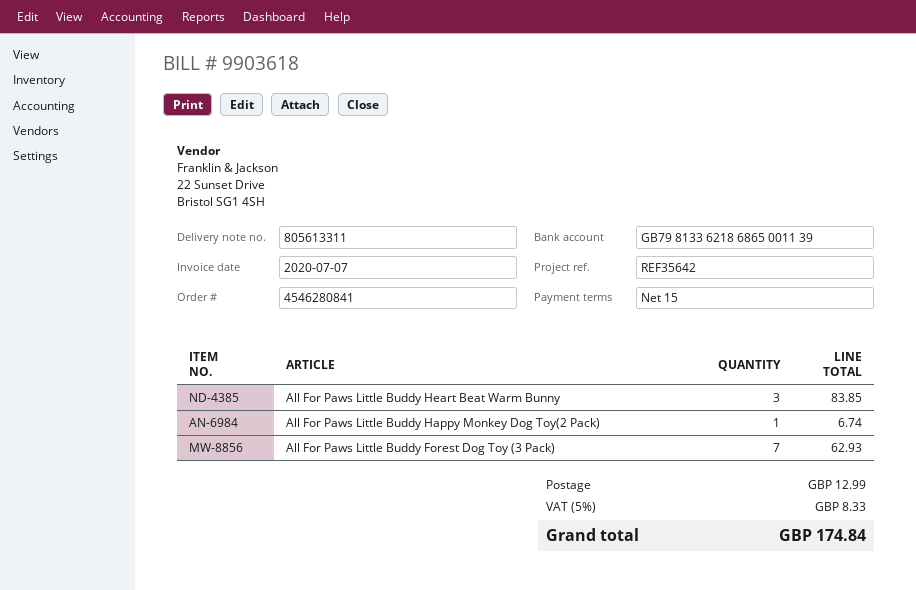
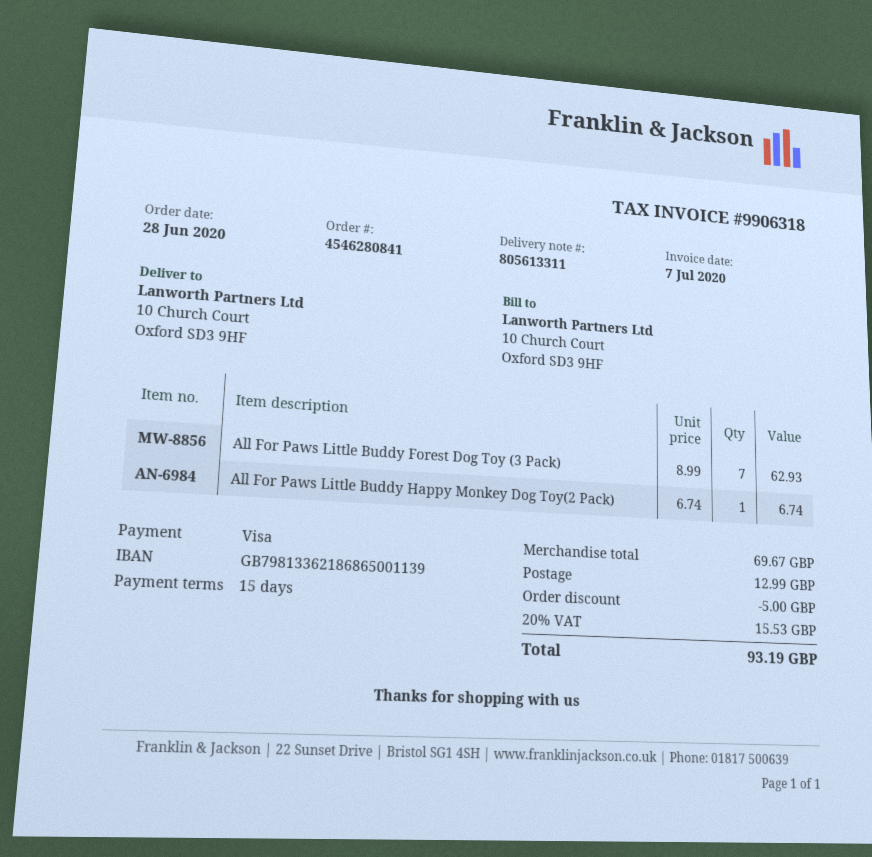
invoice number: 9903618 -> 9906318
All For Paws Little Buddy Heart Beat Warm Bunny: 3 for 83.85 -> none
discount: none -> 5.00
tax: 5% = 8.33 -> 20% = 15.53
total: 174.84 -> 93.19

